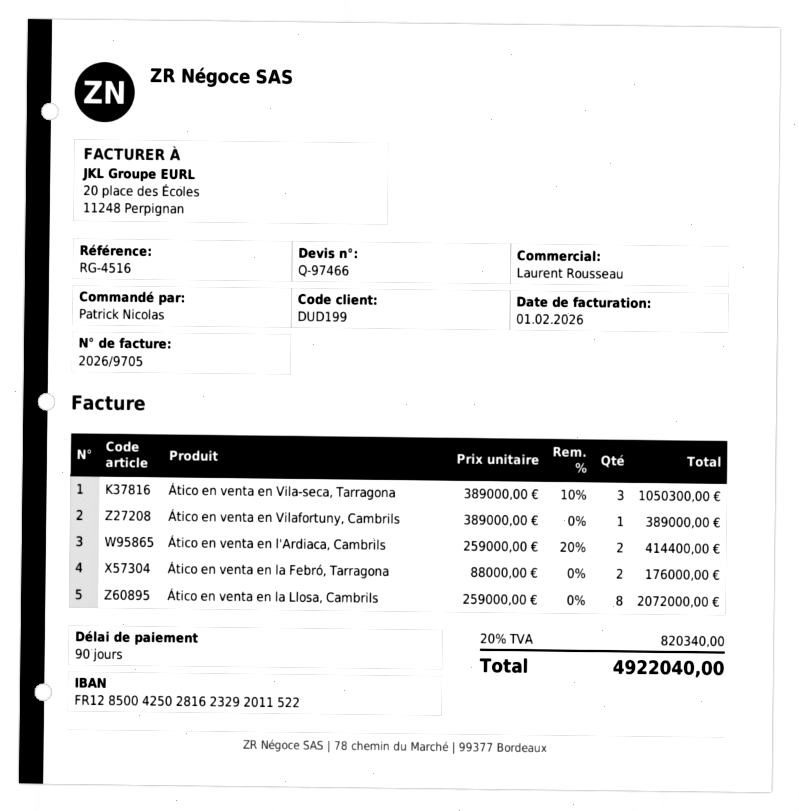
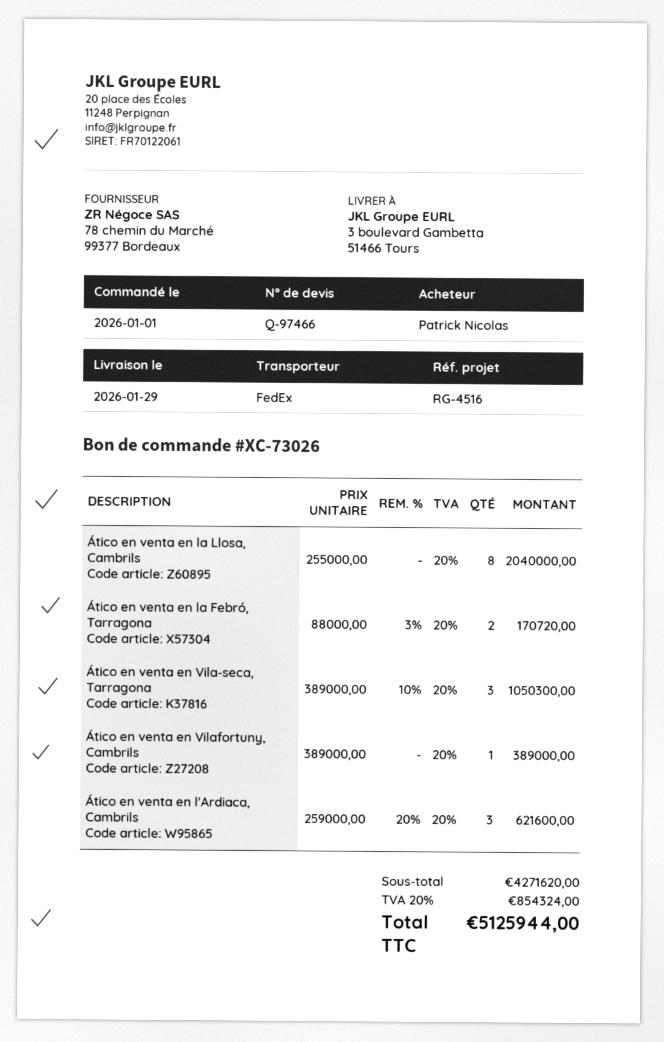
Ático en venta en l'Ardiaca, Cambrils: 2 x 259000.00 - 20% = 414400.00 -> 3 x 259000.00 - 20% = 621600.00
Ático en venta en la Febró, Tarragona: 2 x 88000.00 = 176000.00 -> 2 x 88000.00 - 3% = 170720.00
Ático en venta en la Llosa, Cambrils: 8 x 259000.00 = 2072000.00 -> 8 x 255000.00 = 2040000.00
tax: 20% = 820340.00 -> 20% = 854324.00
total: 4922040.00 -> 5125944.00

